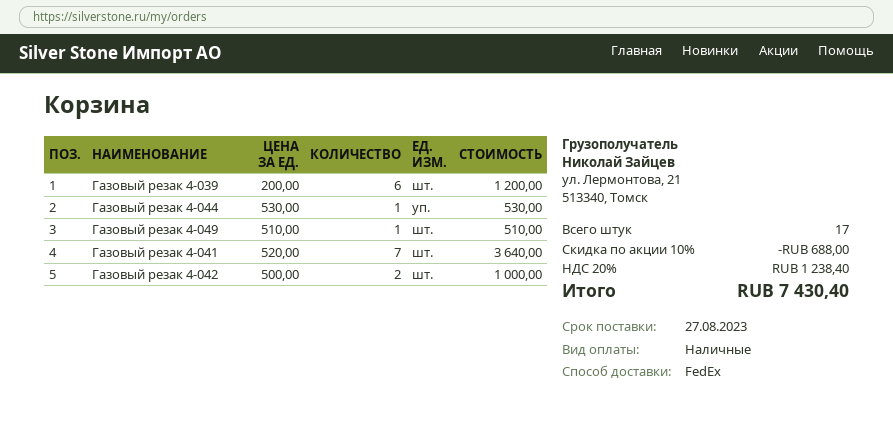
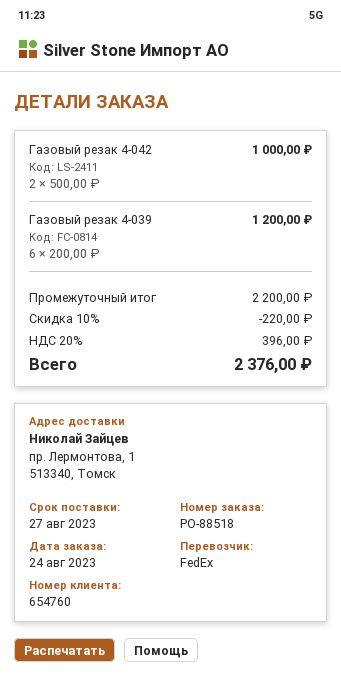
ship to: ул. Лермонтова, 21, 513340, Томск -> пр. Лермонтова, 1, 513340, Томск
Газовый резак 4-044: 1 x 530.00 = 530.00 -> none
Газовый резак 4-049: 1 x 510.00 = 510.00 -> none
Газовый резак 4-041: 7 x 520.00 = 3640.00 -> none
discount: 10% = 688.00 -> 10% = 220.00
tax: 20% = 1238.40 -> 20% = 396.00
total: 7430.40 -> 2376.00

